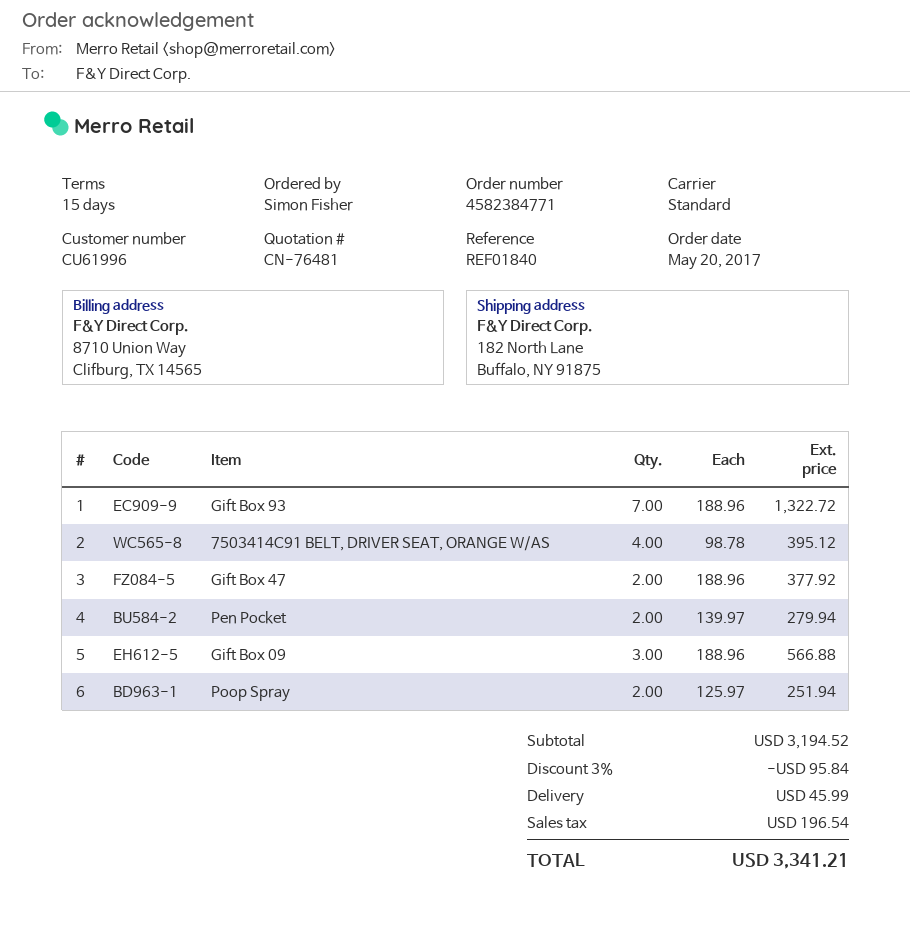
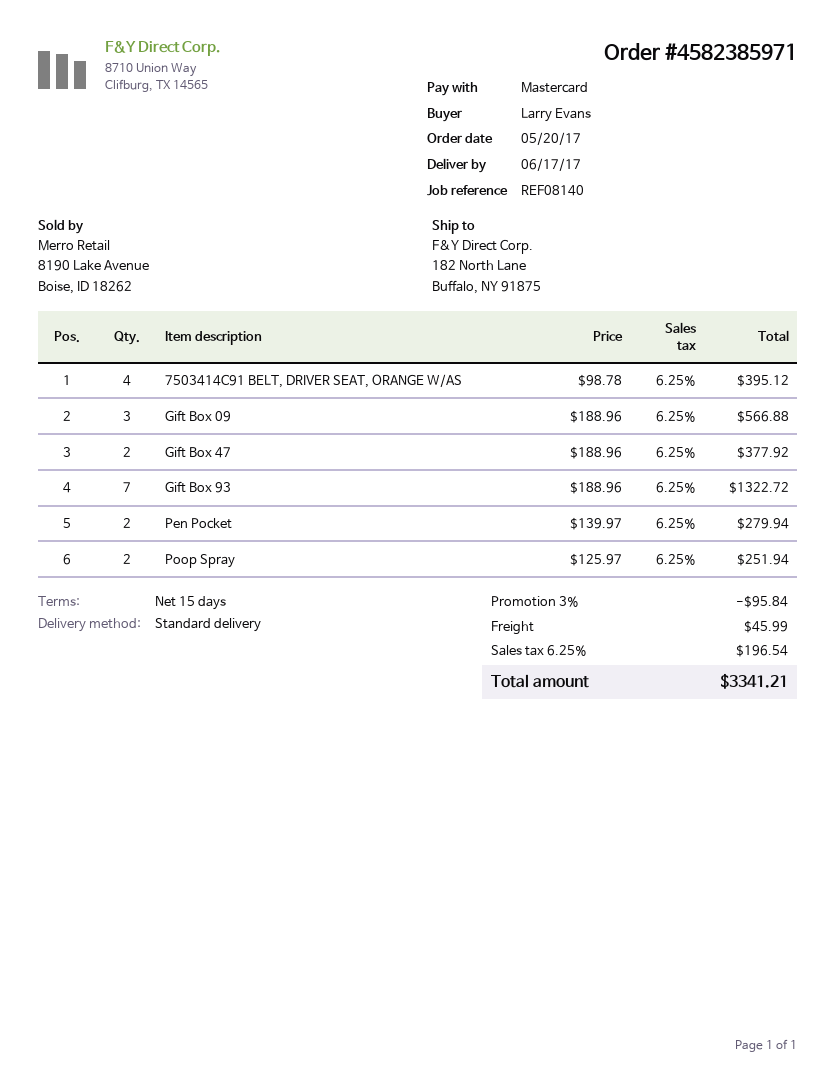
order number: 4582384771 -> 4582385971
reference: REF01840 -> REF08140
ordered by: Simon Fisher -> Larry Evans

